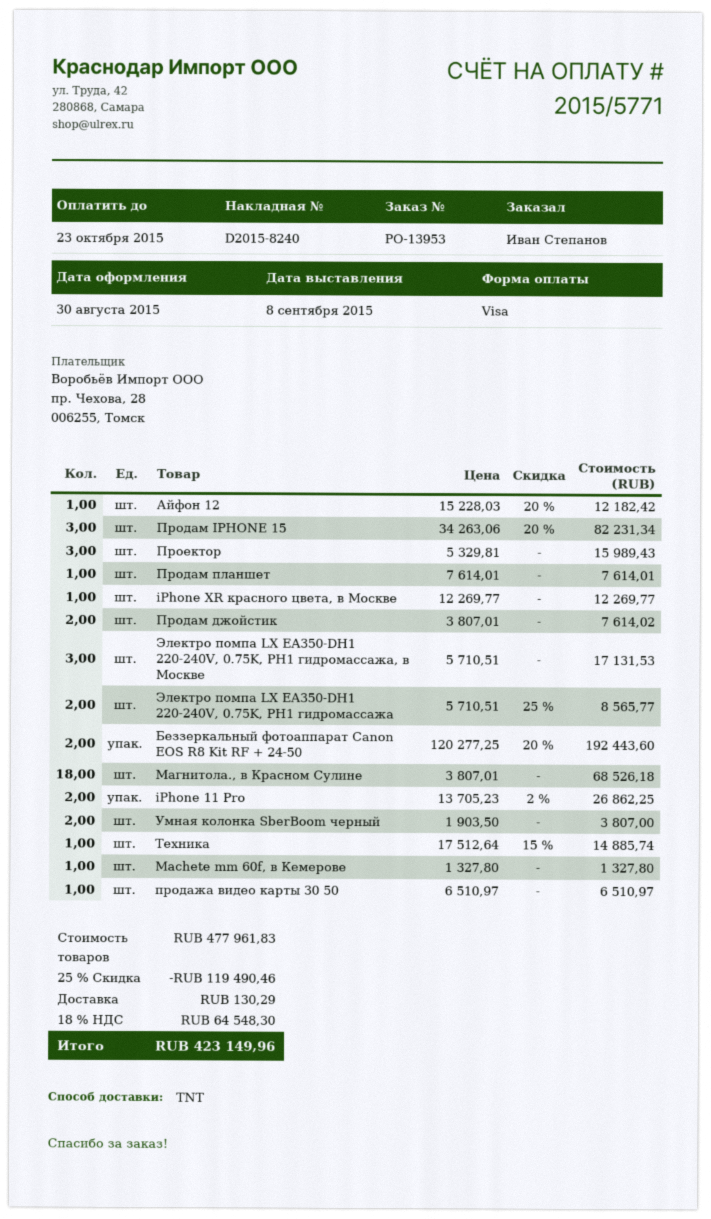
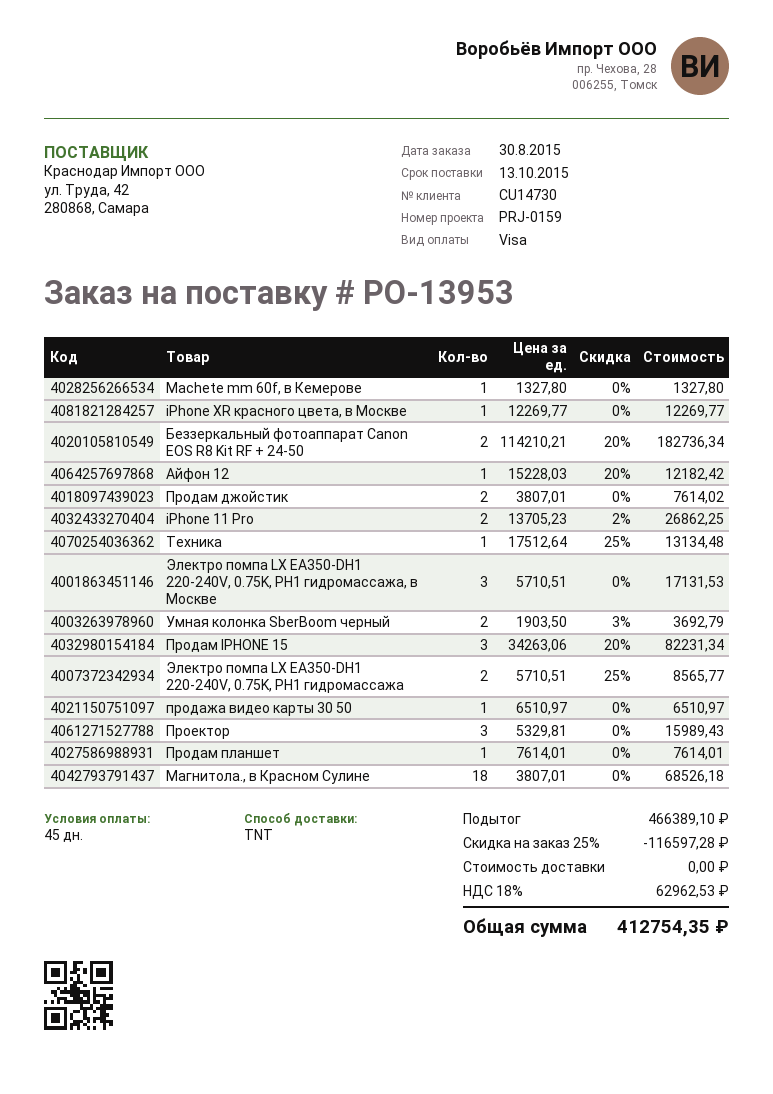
Беззеркальный фотоаппарат Canon EOS R8 Kit RF + 24-50: 2 x 120277.25 - 20% = 192443.60 -> 2 x 114210.21 - 20% = 182736.34
Умная колонка SberBoom черный: 2 x 1903.50 = 3807.00 -> 2 x 1903.50 - 3% = 3692.79
Техника: 1 x 17512.64 - 15% = 14885.74 -> 1 x 17512.64 - 25% = 13134.48
subtotal: 477961.83 -> 466389.10
discount: 25% = 119490.46 -> 25% = 116597.28
shipping: 130.29 -> 0.00
tax: 18% = 64548.30 -> 18% = 62962.53
total: 423149.96 -> 412754.35

